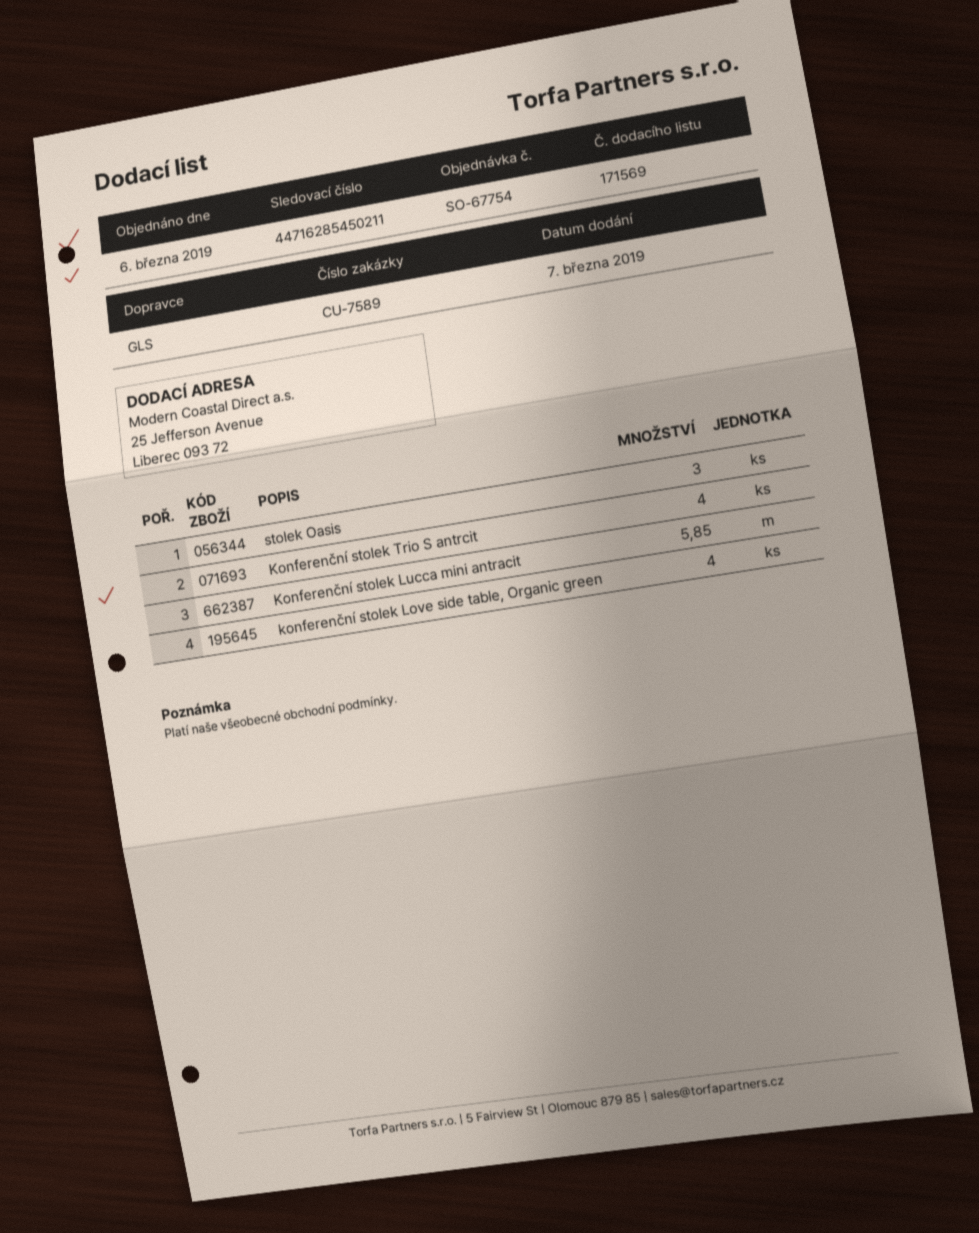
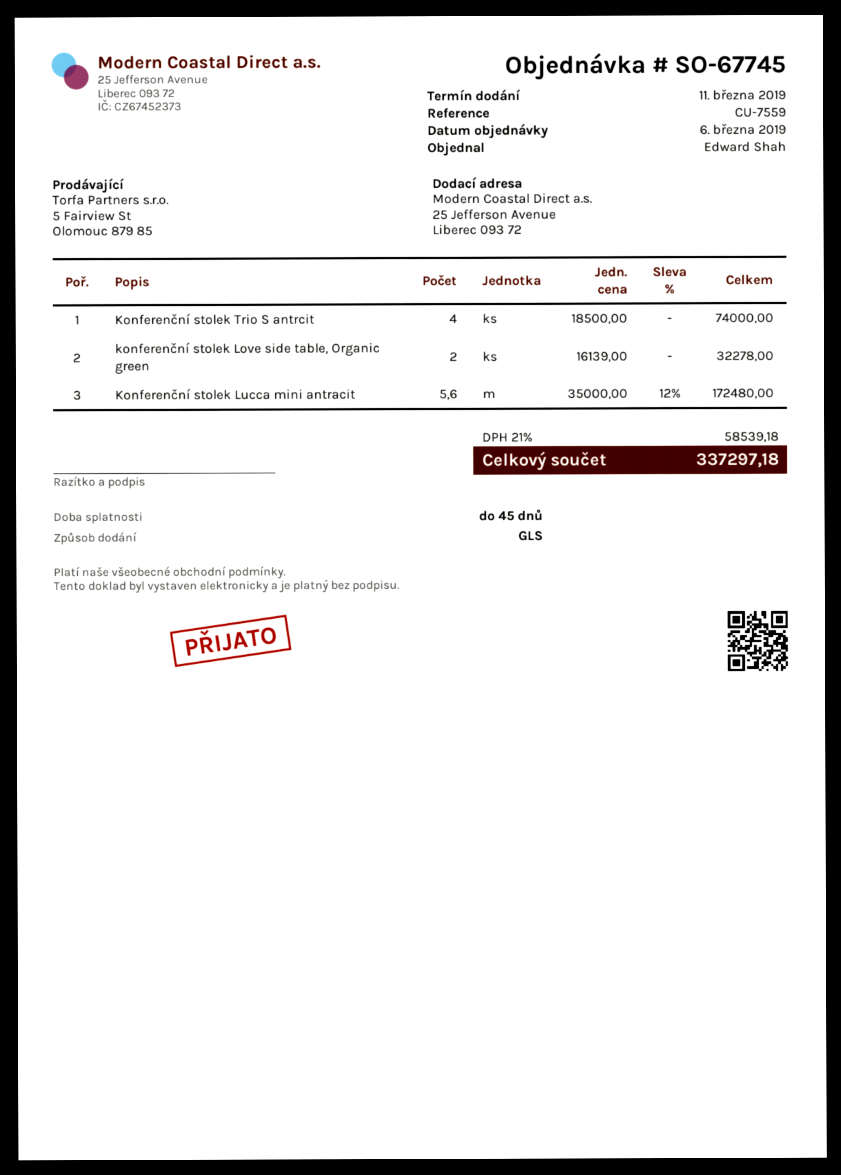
order number: SO-67754 -> SO-67745
delivery date: 2019-03-07 -> 2019-03-11
reference: CU-7589 -> CU-7559
stolek Oasis: 3 -> none
Konferenční stolek Lucca mini antracit: 5.85 -> 5.6
konferenční stolek Love side table, Organic green: 4 -> 2

